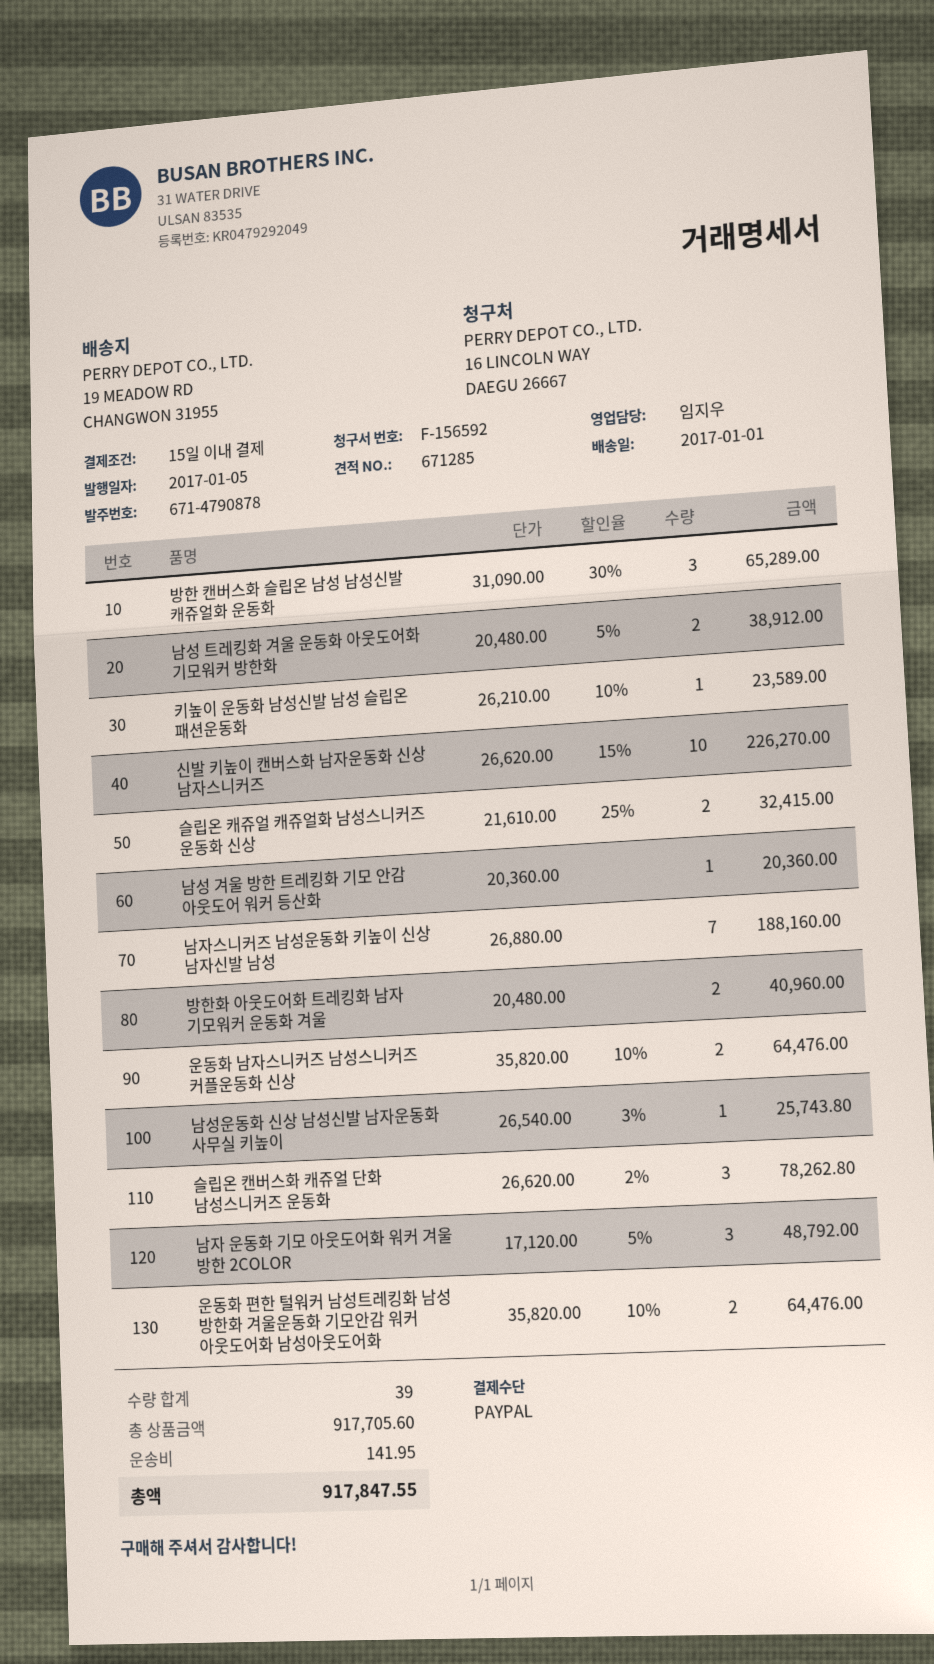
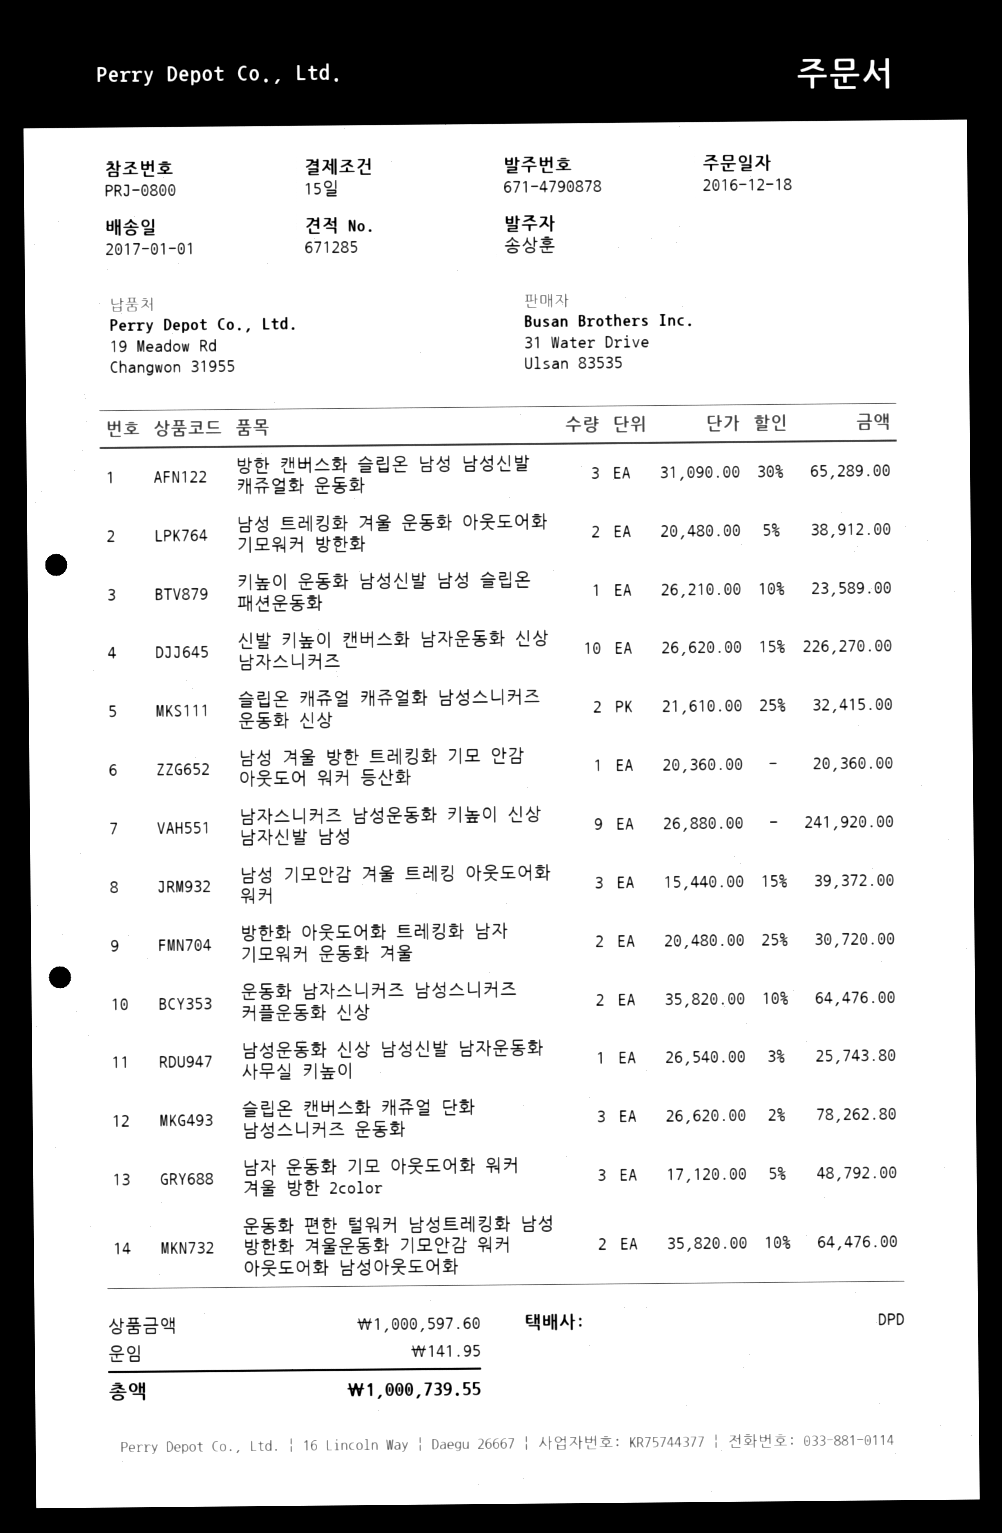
남자스니커즈 남성운동화 키높이 신상 남자신발 남성: 7 x 26880.00 = 188160.00 -> 9 x 26880.00 = 241920.00
방한화 아웃도어화 트레킹화 남자 기모워커 운동화 겨울: 2 x 20480.00 = 40960.00 -> 2 x 20480.00 - 25% = 30720.00
남성 기모안감 겨울 트레킹 아웃도어화 워커: none -> 3 x 15440.00 - 15% = 39372.00
subtotal: 917705.60 -> 1000597.60
total: 917847.55 -> 1000739.55

